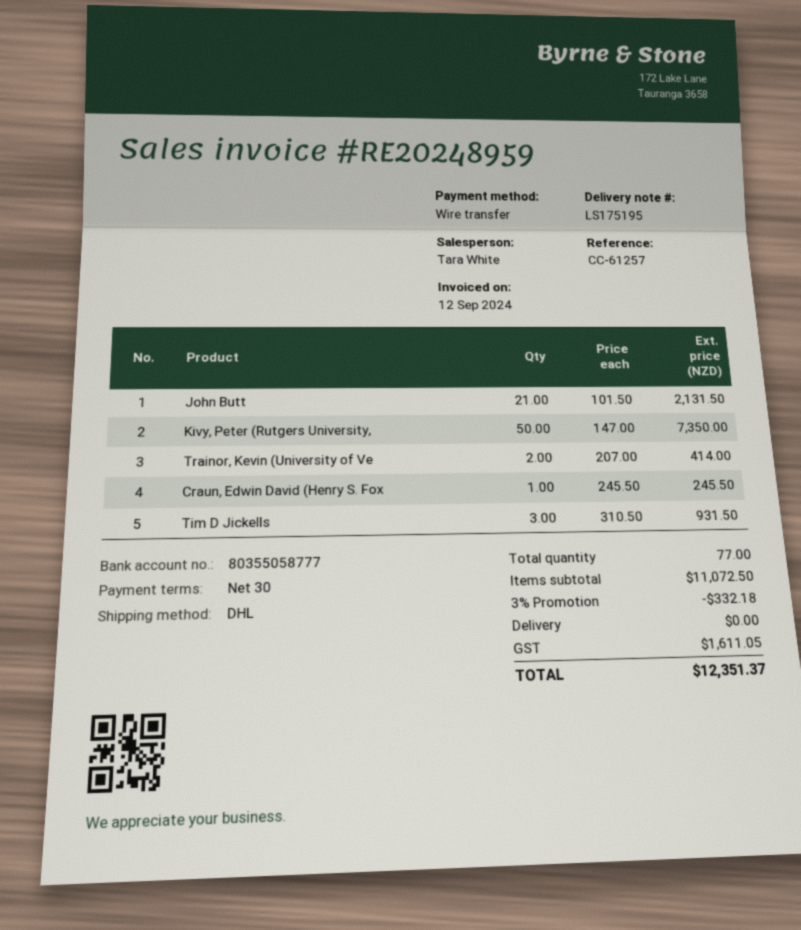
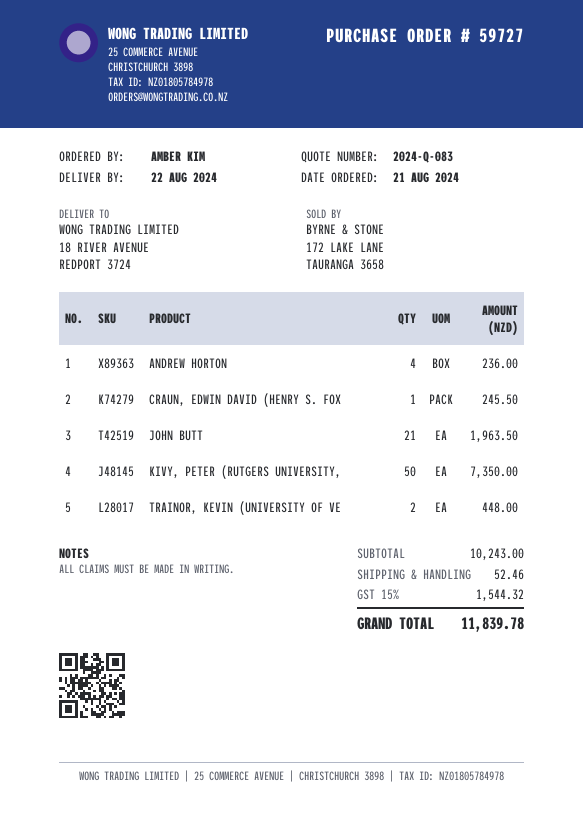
John Butt: 21 for 2131.50 -> 21 for 1963.50
Trainor, Kevin (University of Ve: 2 for 414.00 -> 2 for 448.00
Tim D Jickells: 3 for 931.50 -> none
ANDREW HORTON: none -> 4 for 236.00
subtotal: 11072.50 -> 10243.00
discount: 3% = 332.18 -> none
shipping: 0.00 -> 52.46
tax: 1611.05 -> 1544.32
total: 12351.37 -> 11839.78

